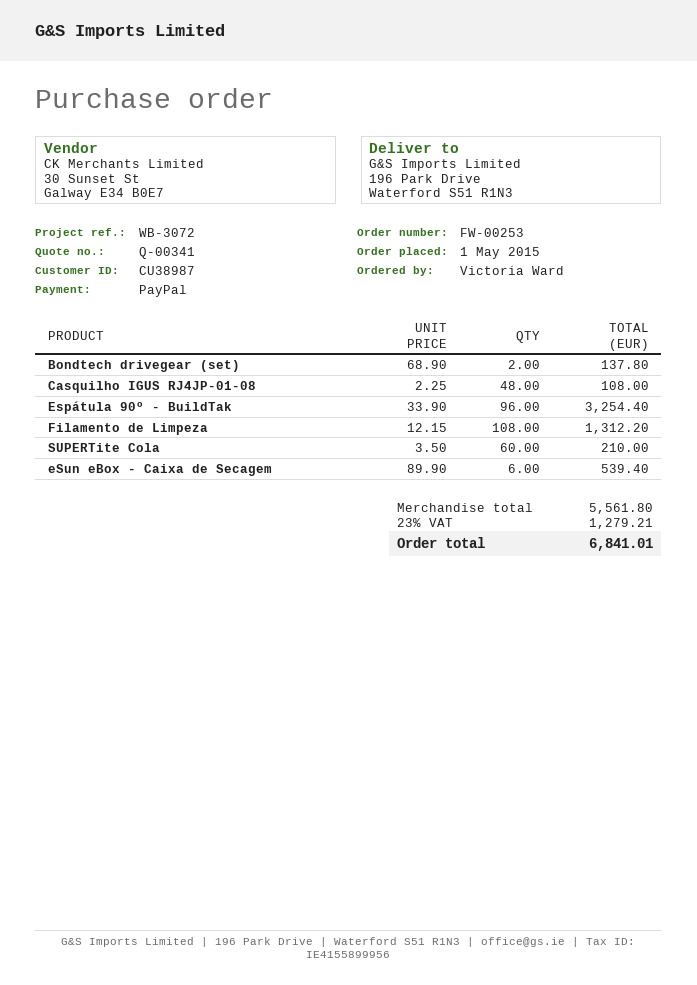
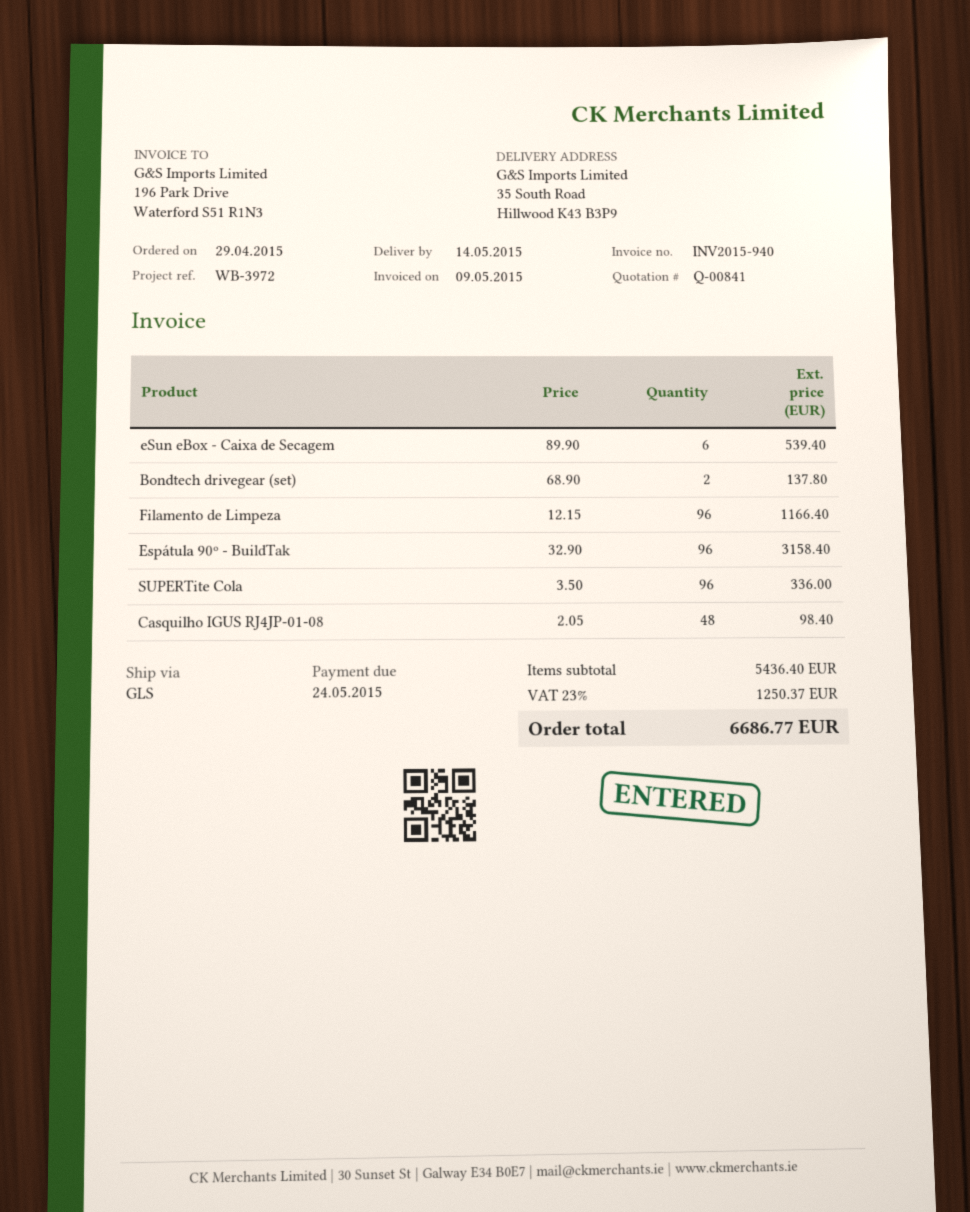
quote number: Q-00341 -> Q-00841
order date: 2015-05-01 -> 2015-04-29
reference: WB-3072 -> WB-3972
ship to: 196 Park Drive, Waterford S51 R1N3 -> 35 South Road, Hillwood K43 B3P9
Casquilho IGUS RJ4JP-01-08: 48 x 2.25 = 108.00 -> 48 x 2.05 = 98.40
Espátula 90º - BuildTak: 96 x 33.90 = 3254.40 -> 96 x 32.90 = 3158.40
Filamento de Limpeza: 108 x 12.15 = 1312.20 -> 96 x 12.15 = 1166.40
SUPERTite Cola: 60 x 3.50 = 210.00 -> 96 x 3.50 = 336.00
subtotal: 5561.80 -> 5436.40
tax: 23% = 1279.21 -> 23% = 1250.37
total: 6841.01 -> 6686.77

